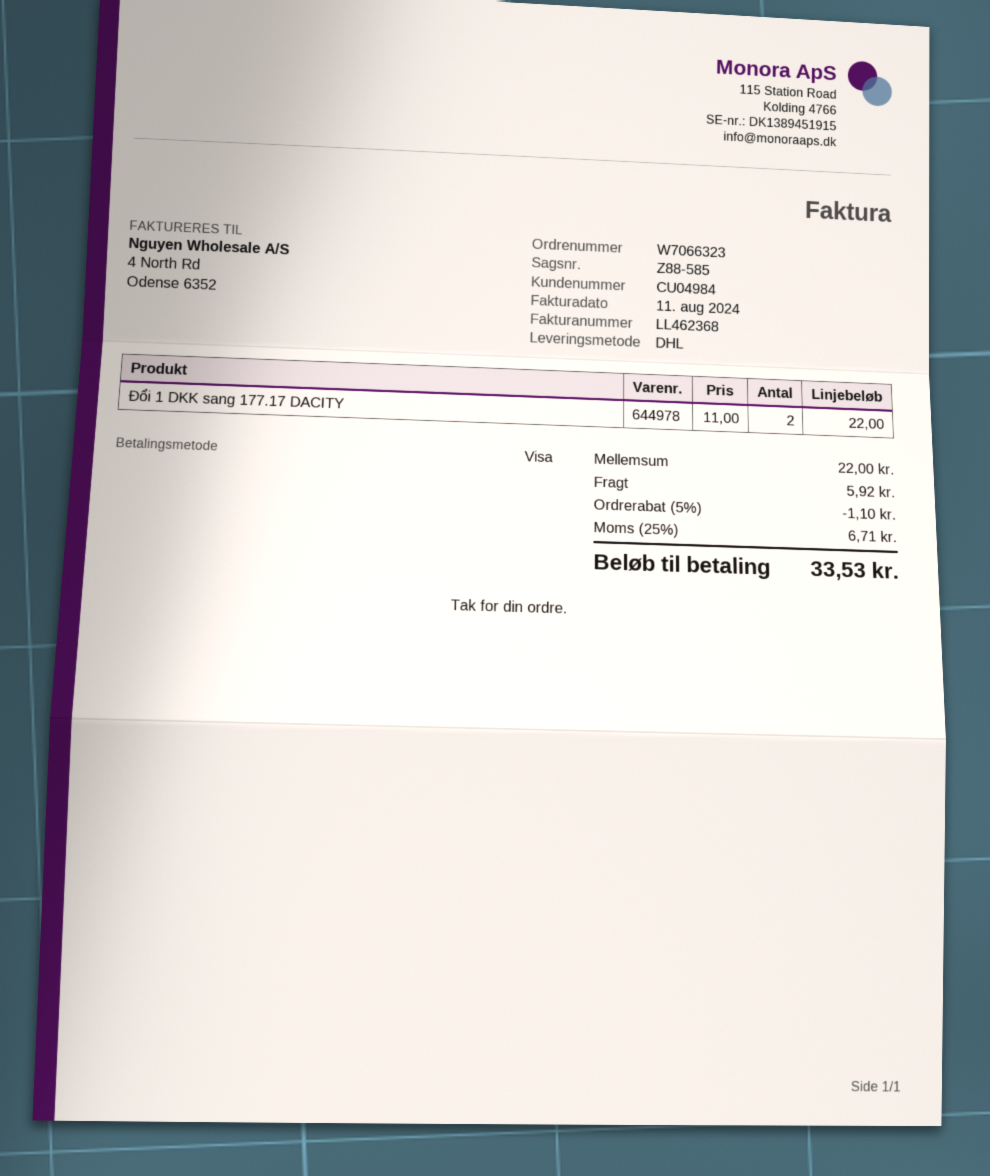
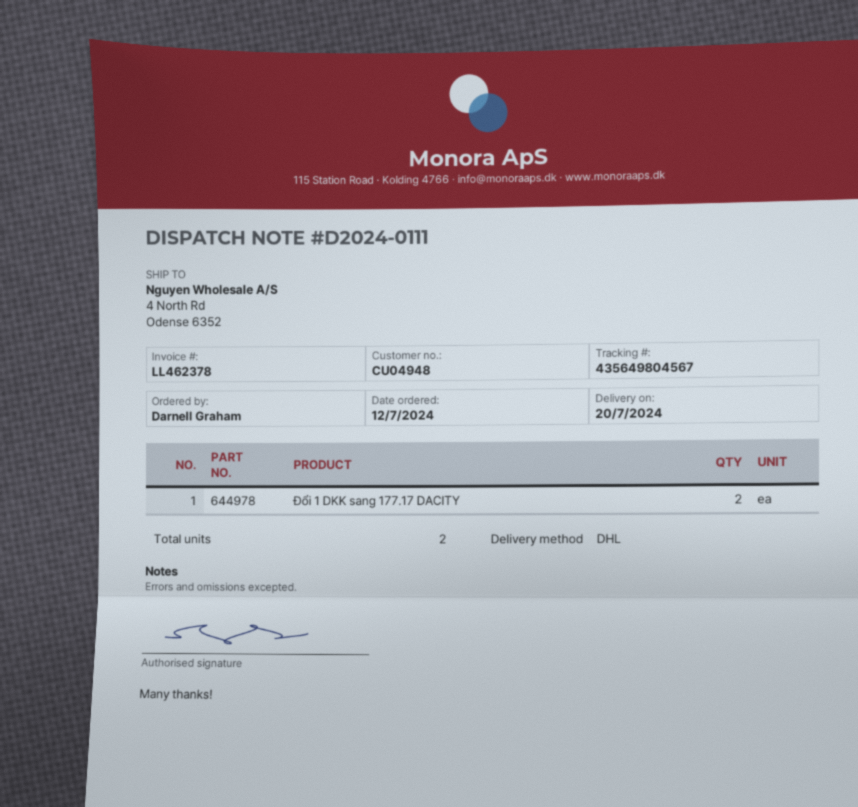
invoice number: LL462368 -> LL462378
customer number: CU04984 -> CU04948

